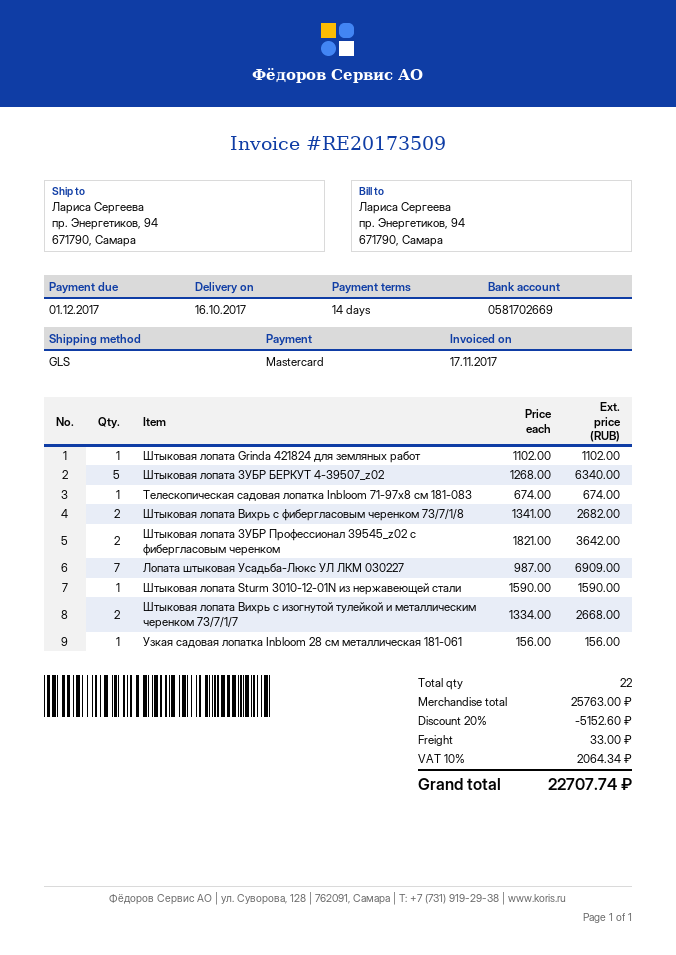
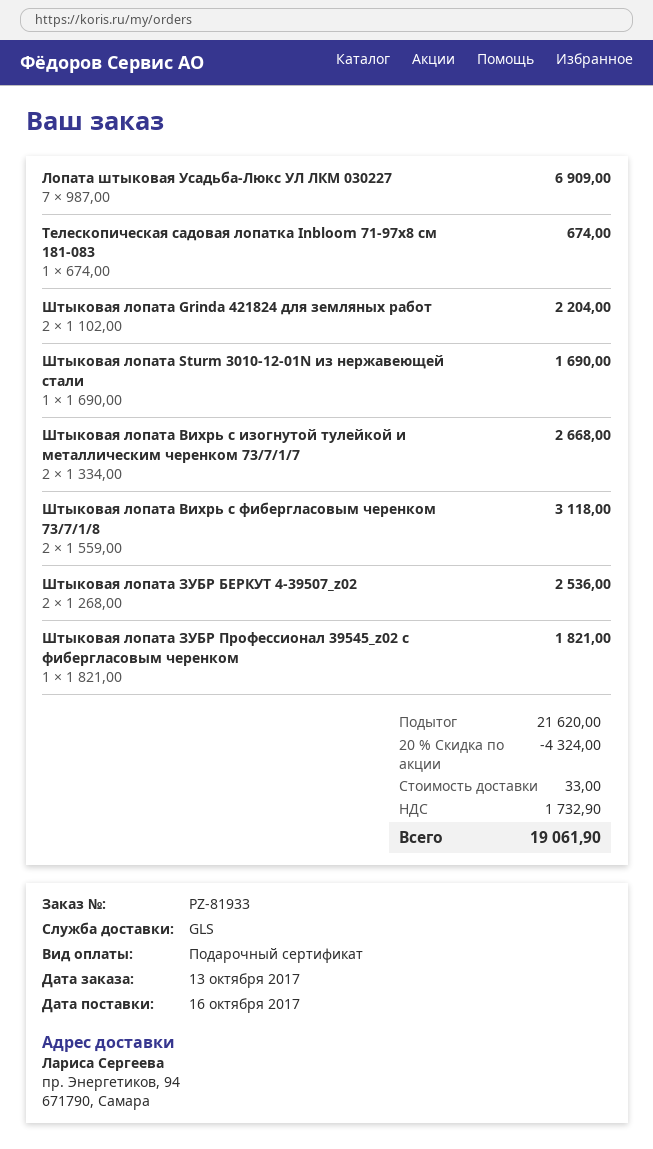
payment method: Mastercard -> gift card
Штыковая лопата Grinda 421824 для земляных работ: 1 x 1102.00 = 1102.00 -> 2 x 1102.00 = 2204.00
Штыковая лопата ЗУБР БЕРКУТ 4-39507_z02: 5 x 1268.00 = 6340.00 -> 2 x 1268.00 = 2536.00
Штыковая лопата Вихрь с фибергласовым черенком 73/7/1/8: 2 x 1341.00 = 2682.00 -> 2 x 1559.00 = 3118.00
Штыковая лопата ЗУБР Профессионал 39545_z02 с фибергласовым черенком: 2 x 1821.00 = 3642.00 -> 1 x 1821.00 = 1821.00
Штыковая лопата Sturm 3010-12-01N из нержавеющей стали: 1 x 1590.00 = 1590.00 -> 1 x 1690.00 = 1690.00
Узкая садовая лопатка Inbloom 28 см металлическая 181-061: 1 x 156.00 = 156.00 -> none
subtotal: 25763.00 -> 21620.00
discount: 20% = 5152.60 -> 20% = 4324.00
tax: 2064.34 -> 1732.90
total: 22707.74 -> 19061.90

